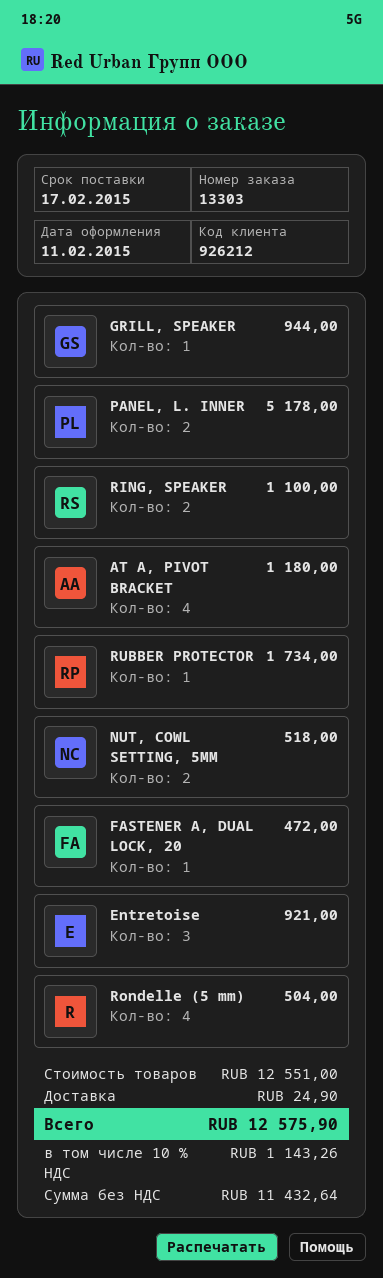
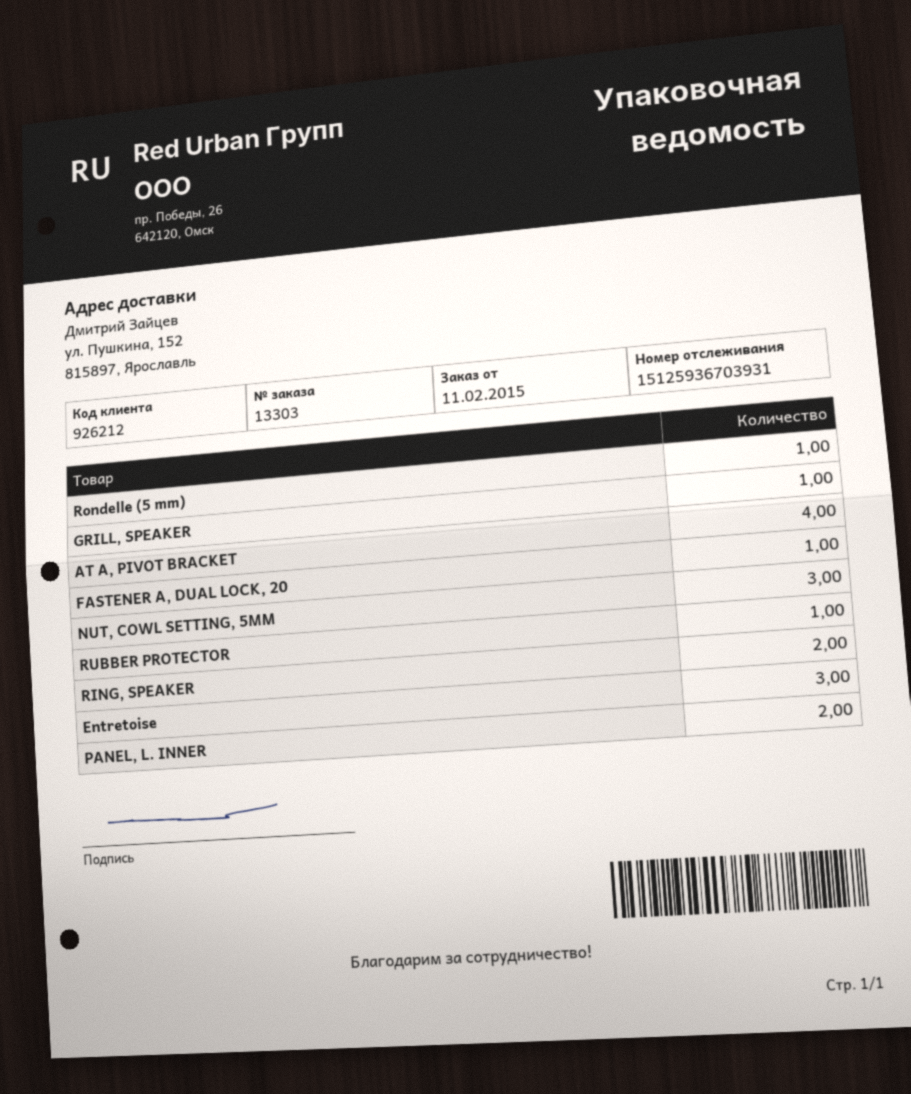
NUT, COWL SETTING, 5MM: 2 -> 3
Rondelle (5 mm): 4 -> 1

